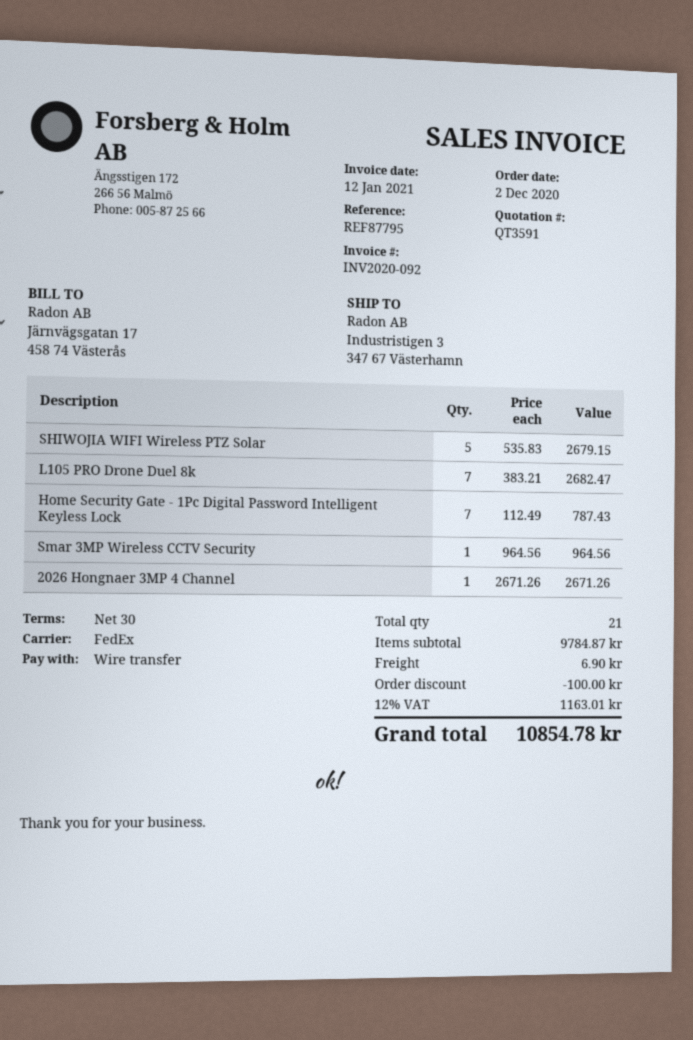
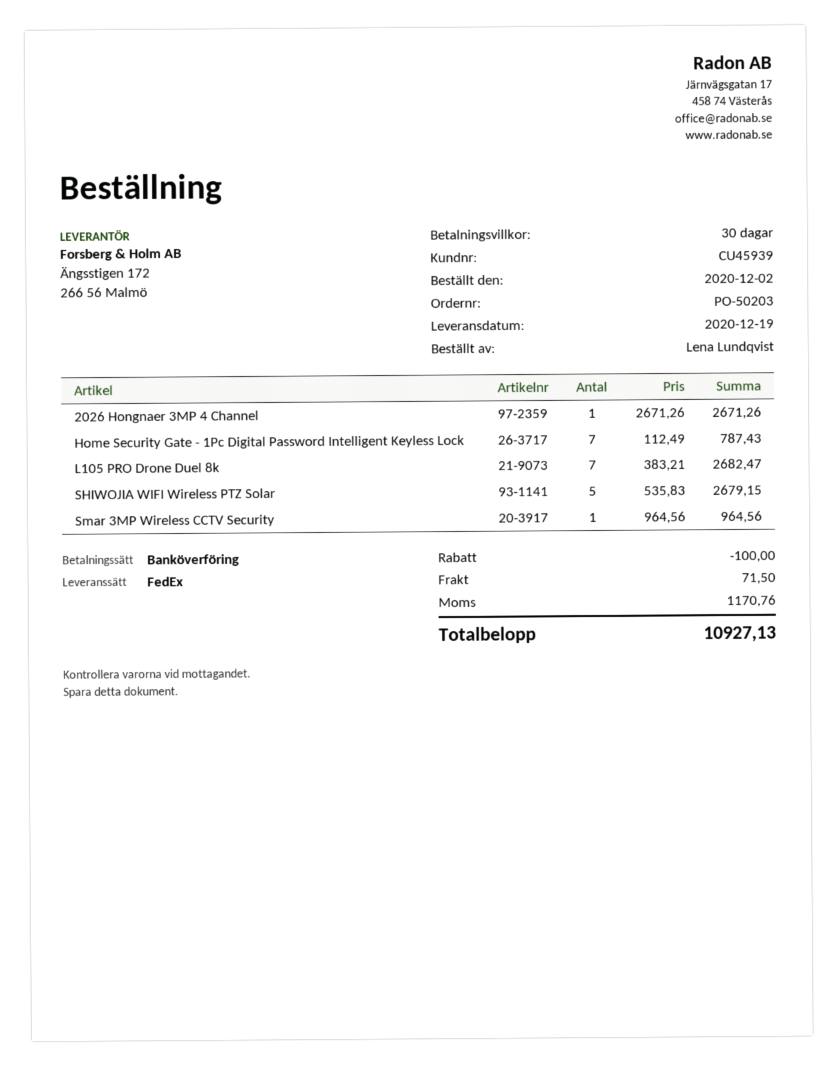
shipping: 6.90 -> 71.50
tax: 1163.01 -> 1170.76
total: 10854.78 -> 10927.13

